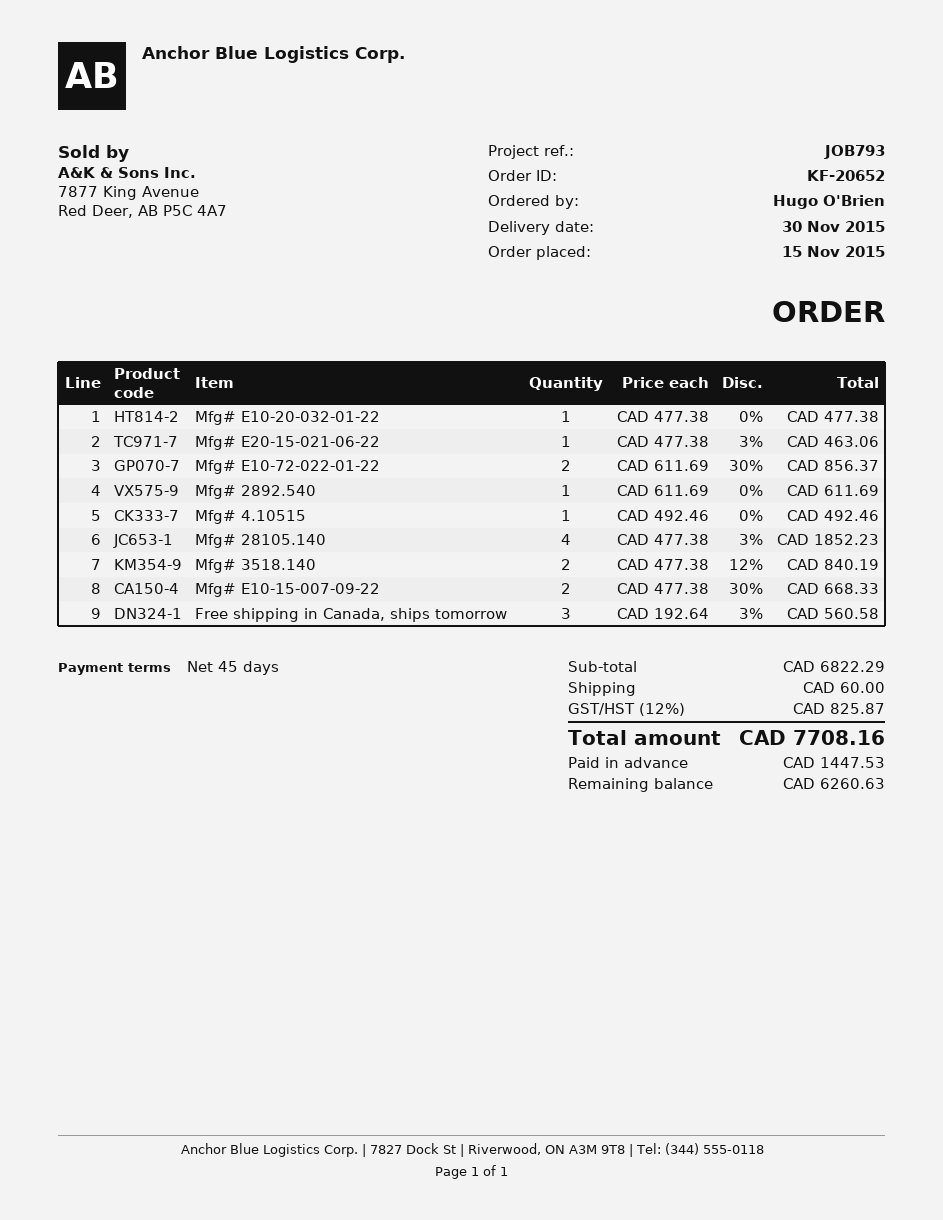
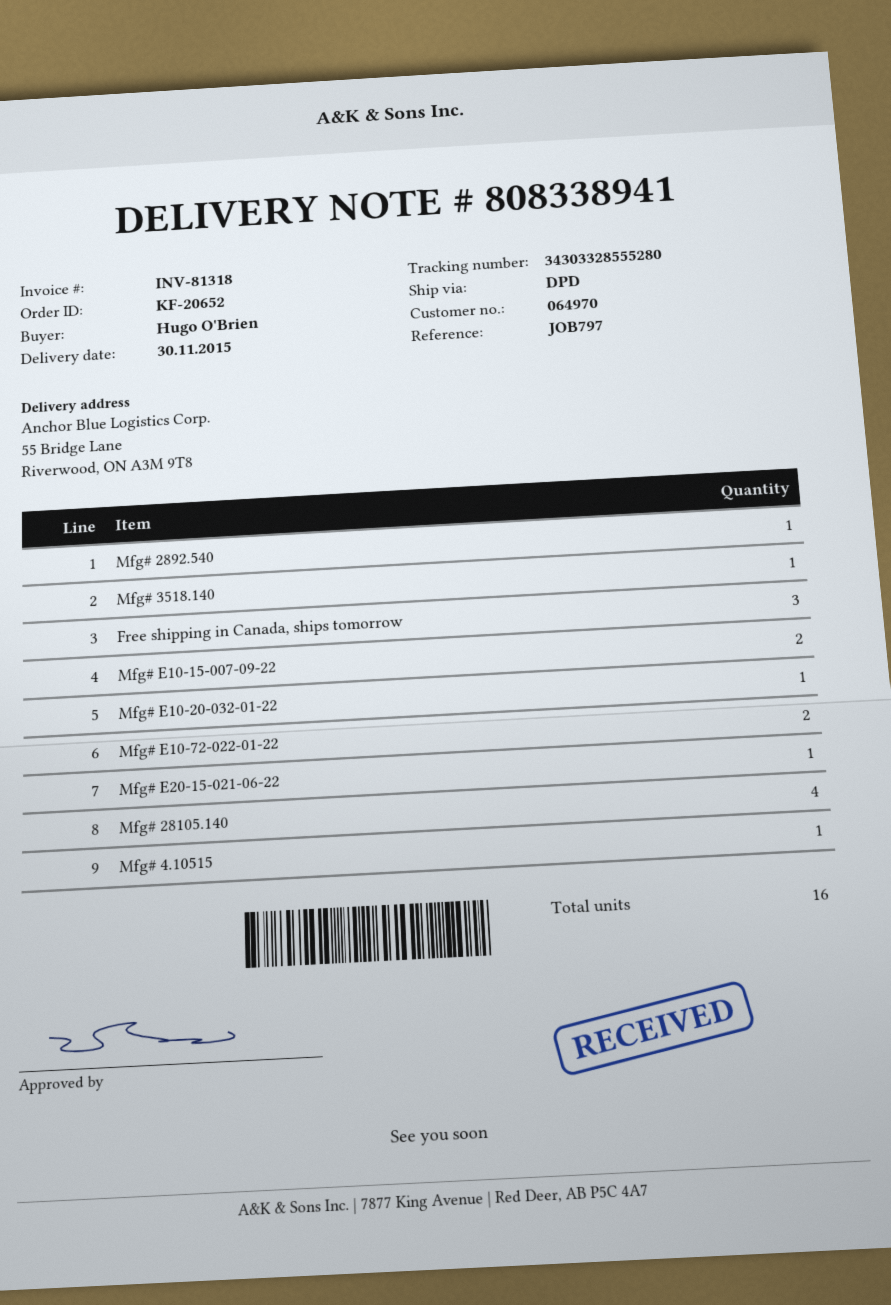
reference: JOB793 -> JOB797
Mfg# 3518.140: 2 -> 1

